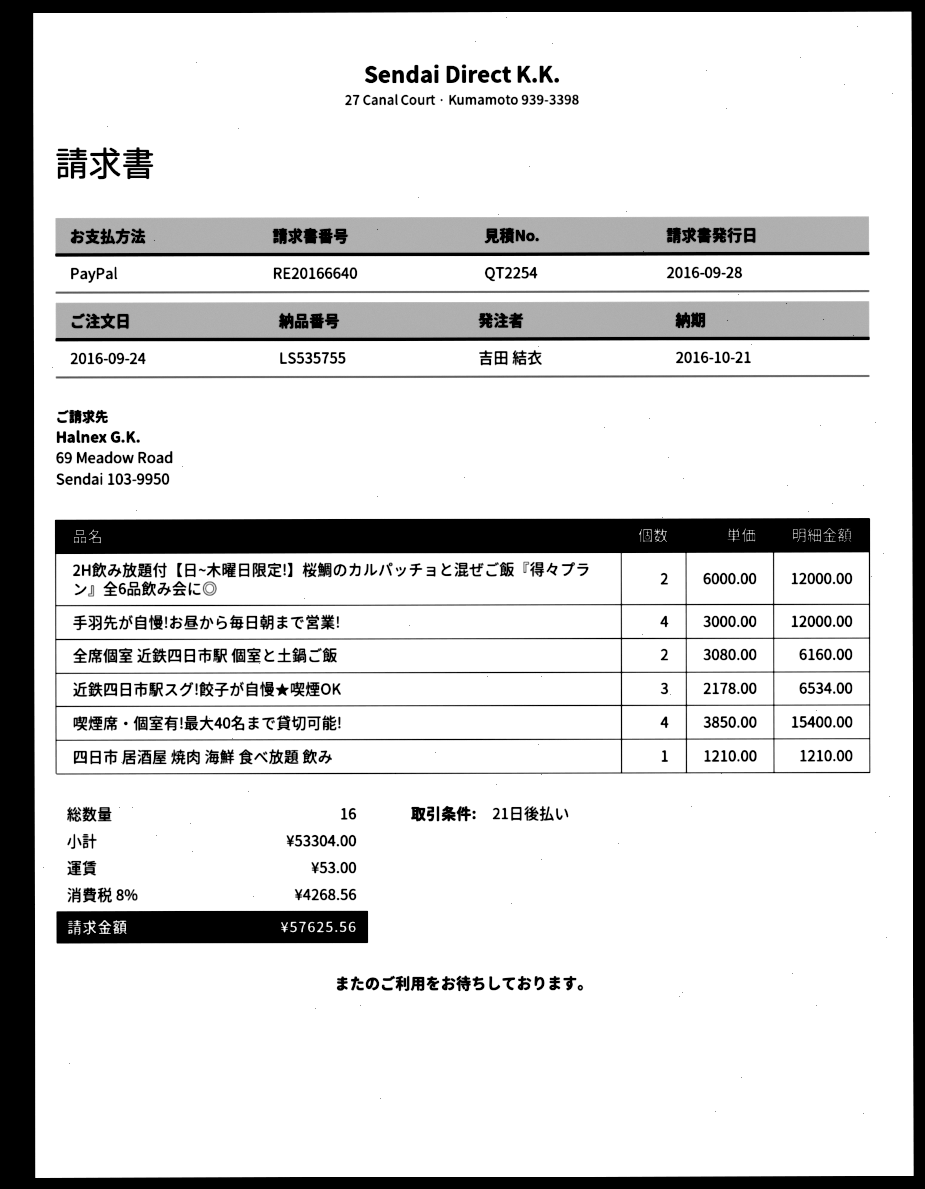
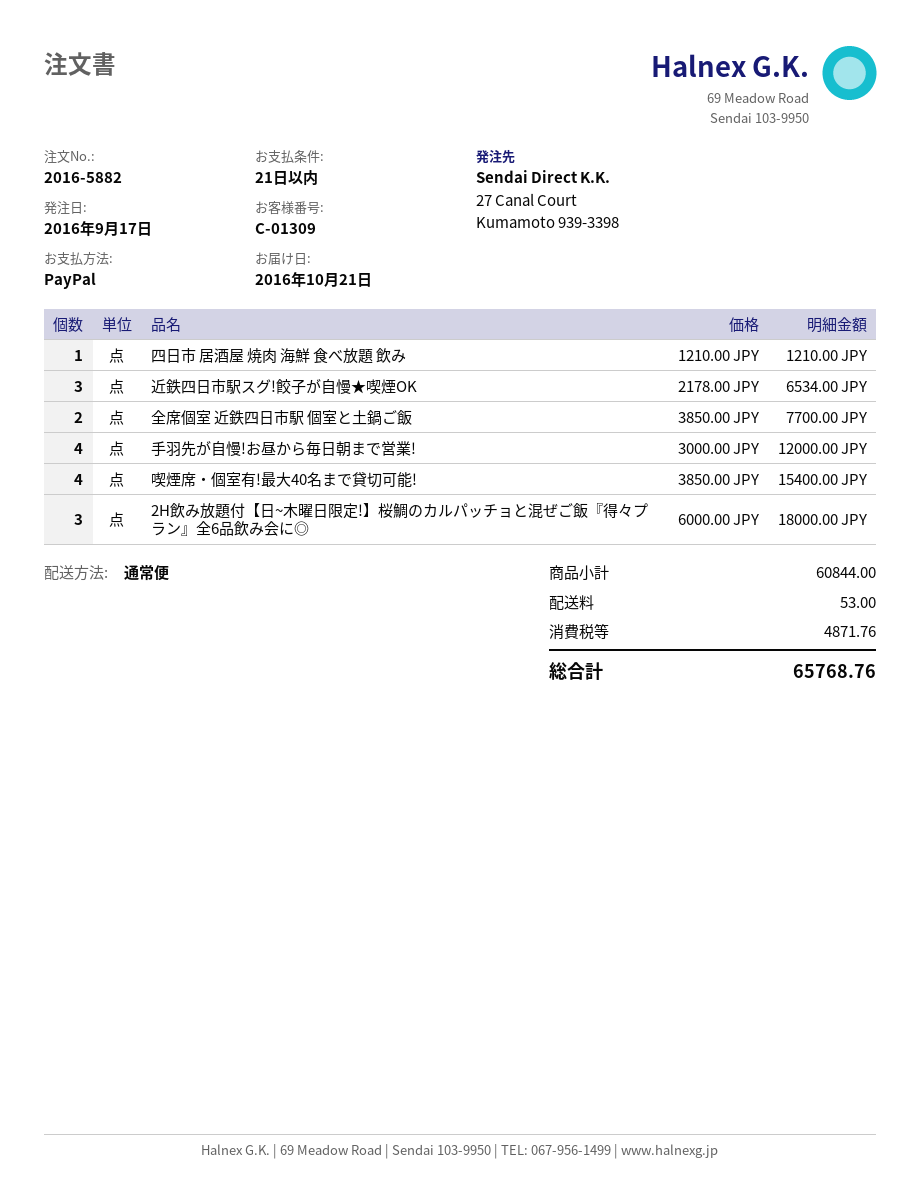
order date: 2016-09-24 -> 2016-09-17
2H飲み放題付【日~木曜日限定!】桜鯛のカルパッチョと混ぜご飯『得々プラン』全6品飲み会に◎: 2 x 6000.00 = 12000.00 -> 3 x 6000.00 = 18000.00
全席個室 近鉄四日市駅 個室と土鍋ご飯: 2 x 3080.00 = 6160.00 -> 2 x 3850.00 = 7700.00
subtotal: 53304.00 -> 60844.00
tax: 4268.56 -> 4871.76
total: 57625.56 -> 65768.76

